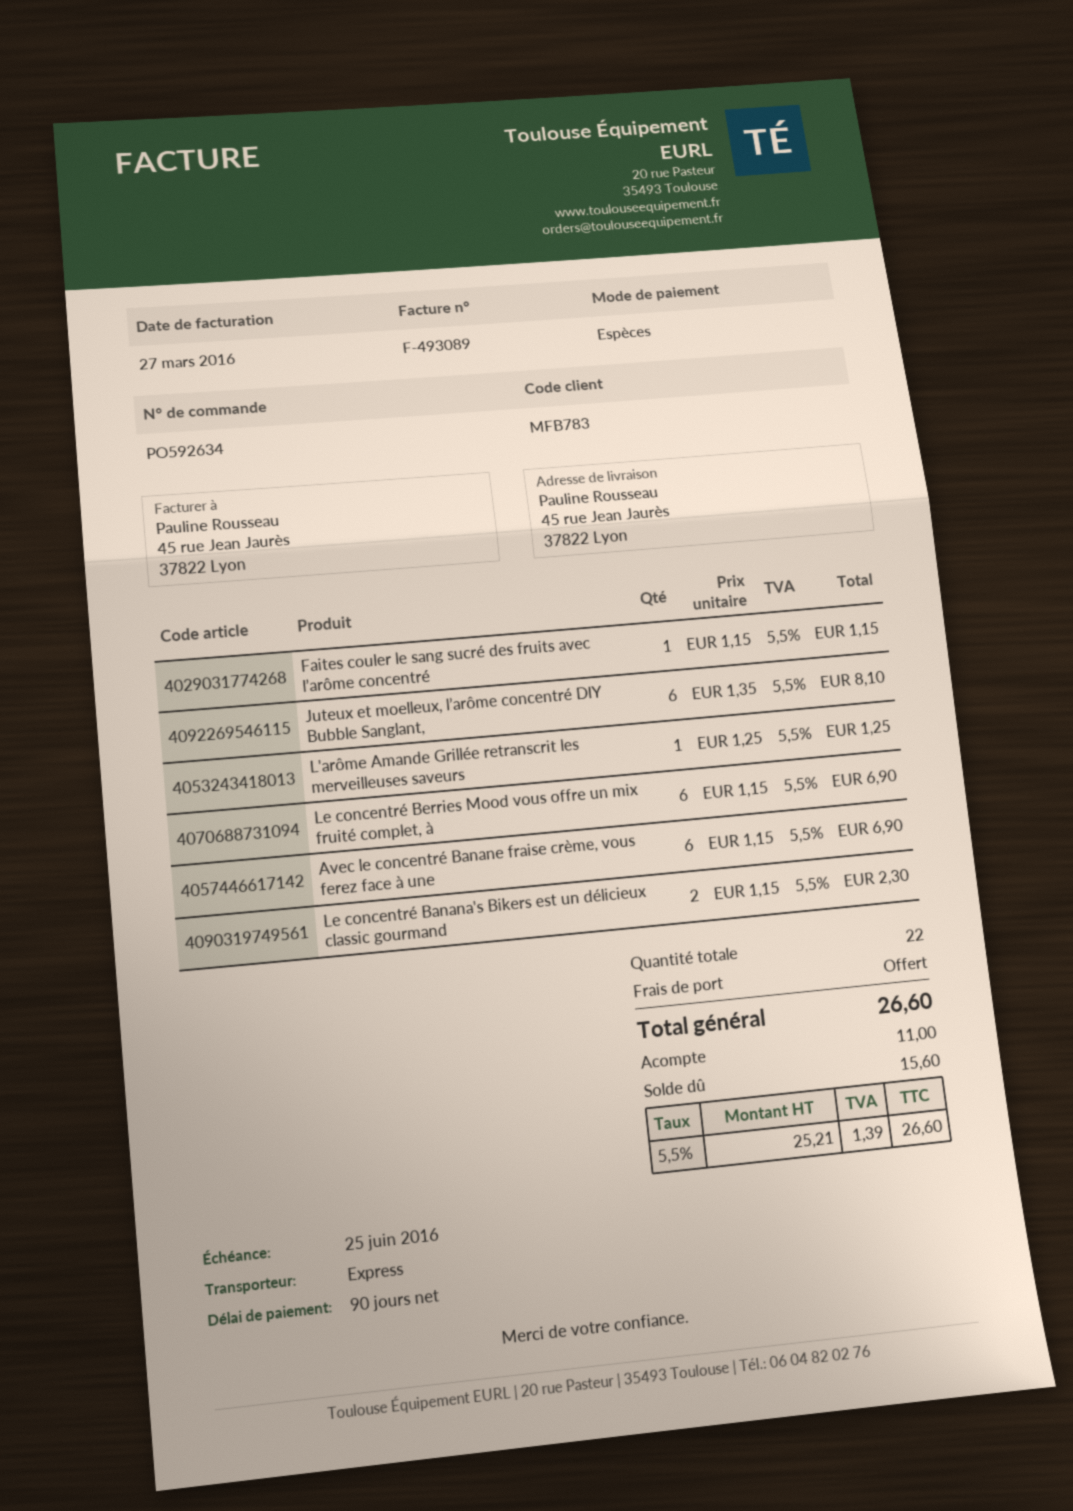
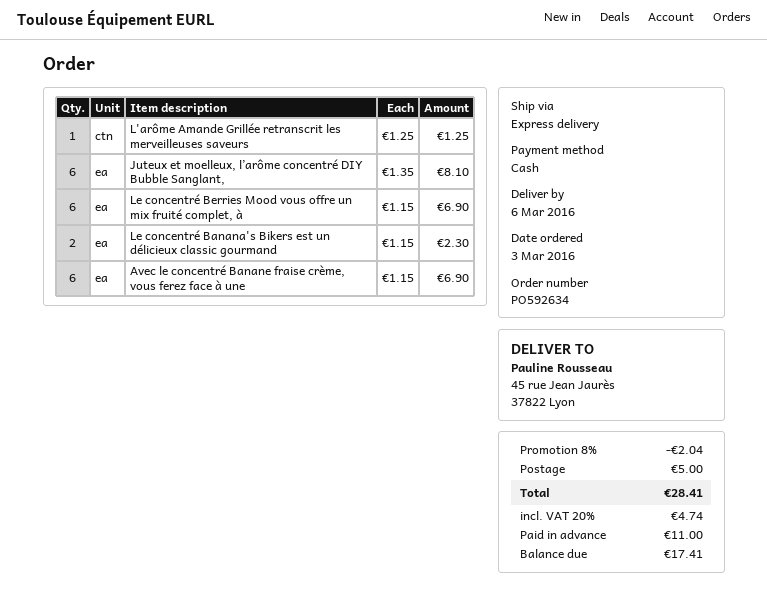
Faites couler le sang sucré des fruits avec l’arôme concentré: 1 x 1.15 = 1.15 -> none
discount: none -> 8% = 2.04
shipping: 0.00 -> 5.00
tax: 5.5% = 1.39 -> 20% = 4.74
total: 26.60 -> 28.41
balance: 15.60 -> 17.41

